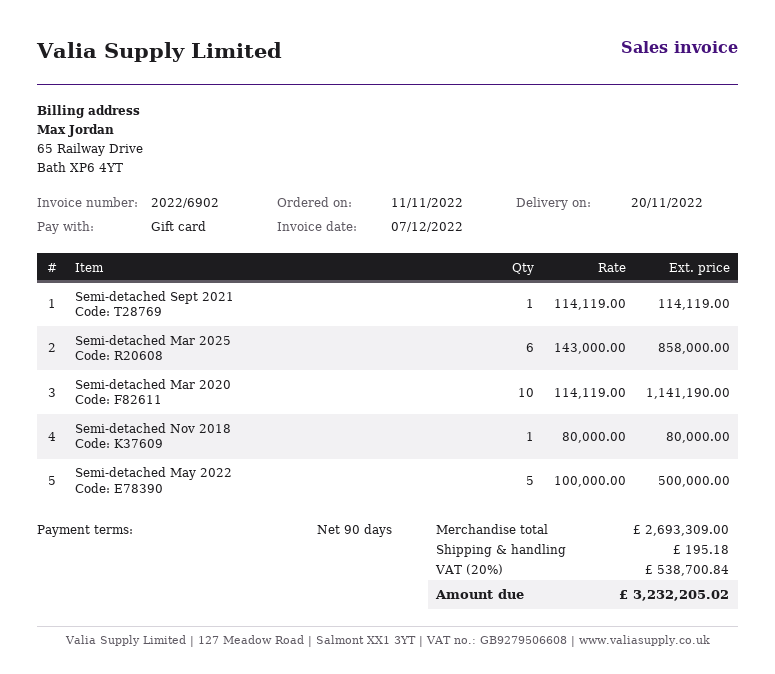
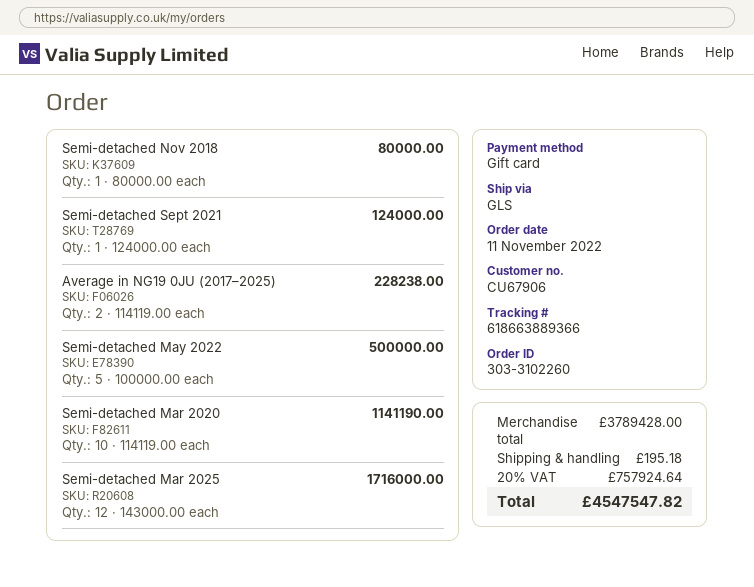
Semi-detached Sept 2021: 1 x 114119.00 = 114119.00 -> 1 x 124000.00 = 124000.00
Semi-detached Mar 2025: 6 x 143000.00 = 858000.00 -> 12 x 143000.00 = 1716000.00
Average in NG19 0JU (2017–2025): none -> 2 x 114119.00 = 228238.00
subtotal: 2693309.00 -> 3789428.00
tax: 20% = 538700.84 -> 20% = 757924.64
total: 3232205.02 -> 4547547.82

